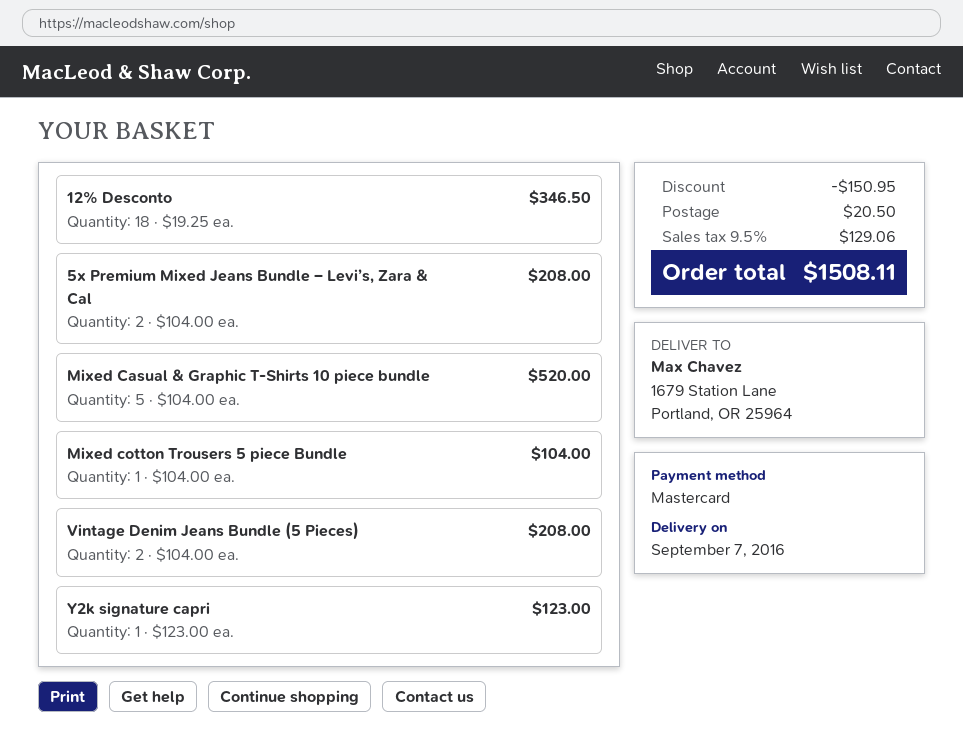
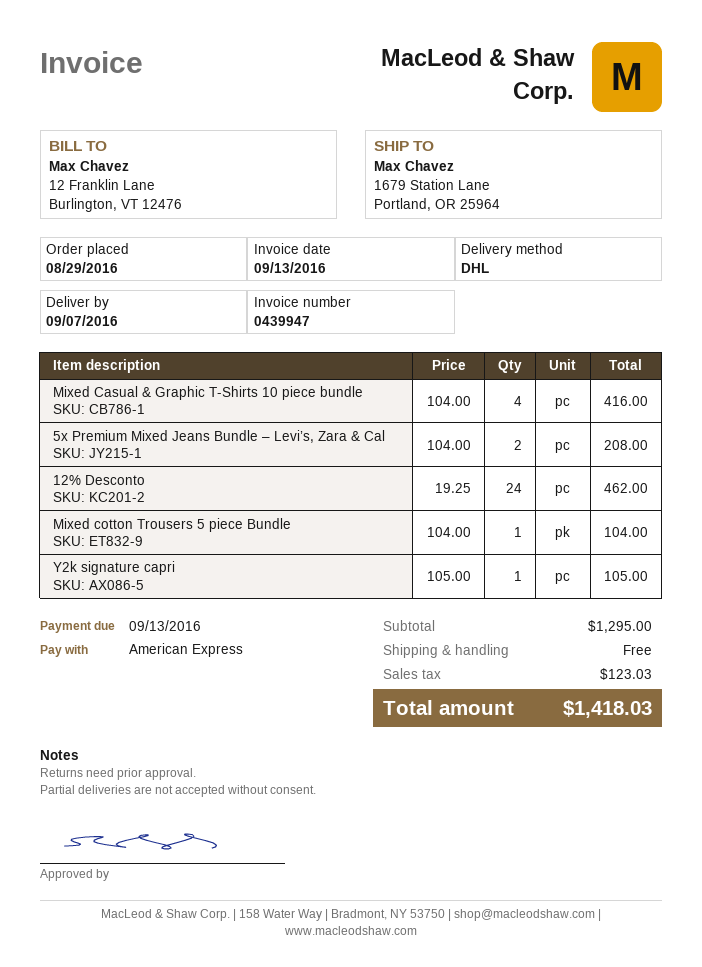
payment method: Mastercard -> American Express
12% Desconto: 18 x 19.25 = 346.50 -> 24 x 19.25 = 462.00
Mixed Casual & Graphic T-Shirts 10 piece bundle: 5 x 104.00 = 520.00 -> 4 x 104.00 = 416.00
Vintage Denim Jeans Bundle (5 Pieces): 2 x 104.00 = 208.00 -> none
Y2k signature capri: 1 x 123.00 = 123.00 -> 1 x 105.00 = 105.00
discount: 150.95 -> none
shipping: 20.50 -> 0.00
tax: 129.06 -> 123.03
total: 1508.11 -> 1418.03

